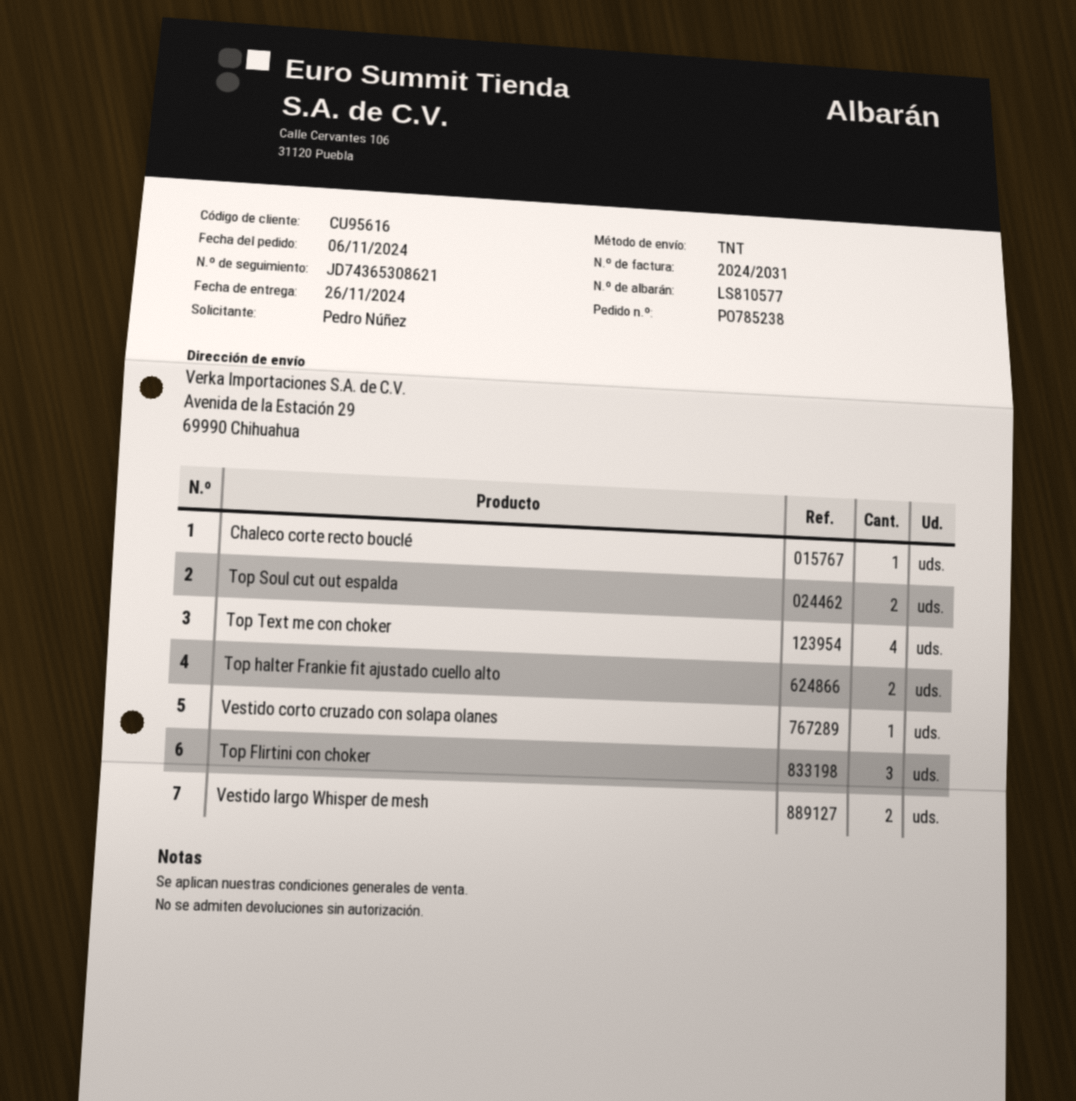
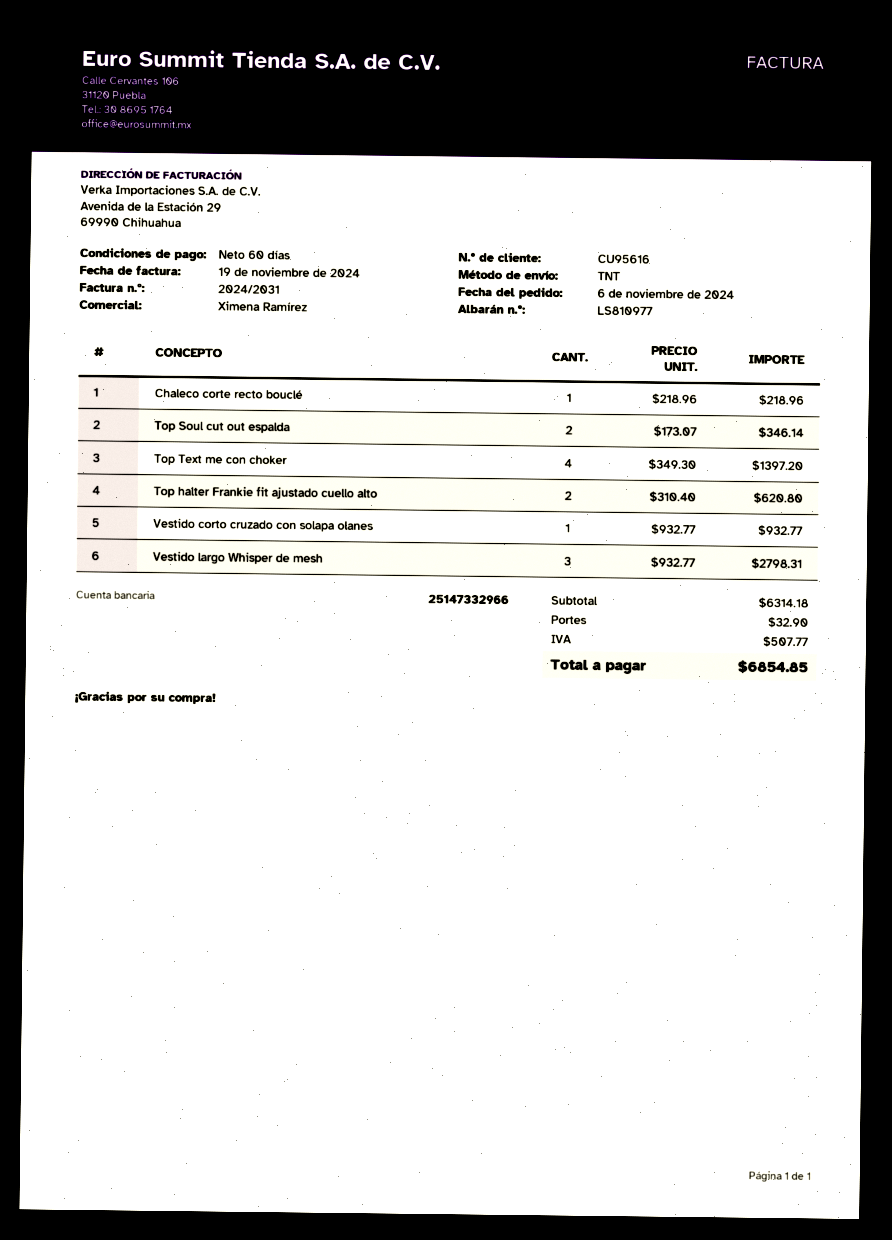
delivery note number: LS810577 -> LS810977
Top Flirtini con choker: 3 -> none
Vestido largo Whisper de mesh: 2 -> 3

